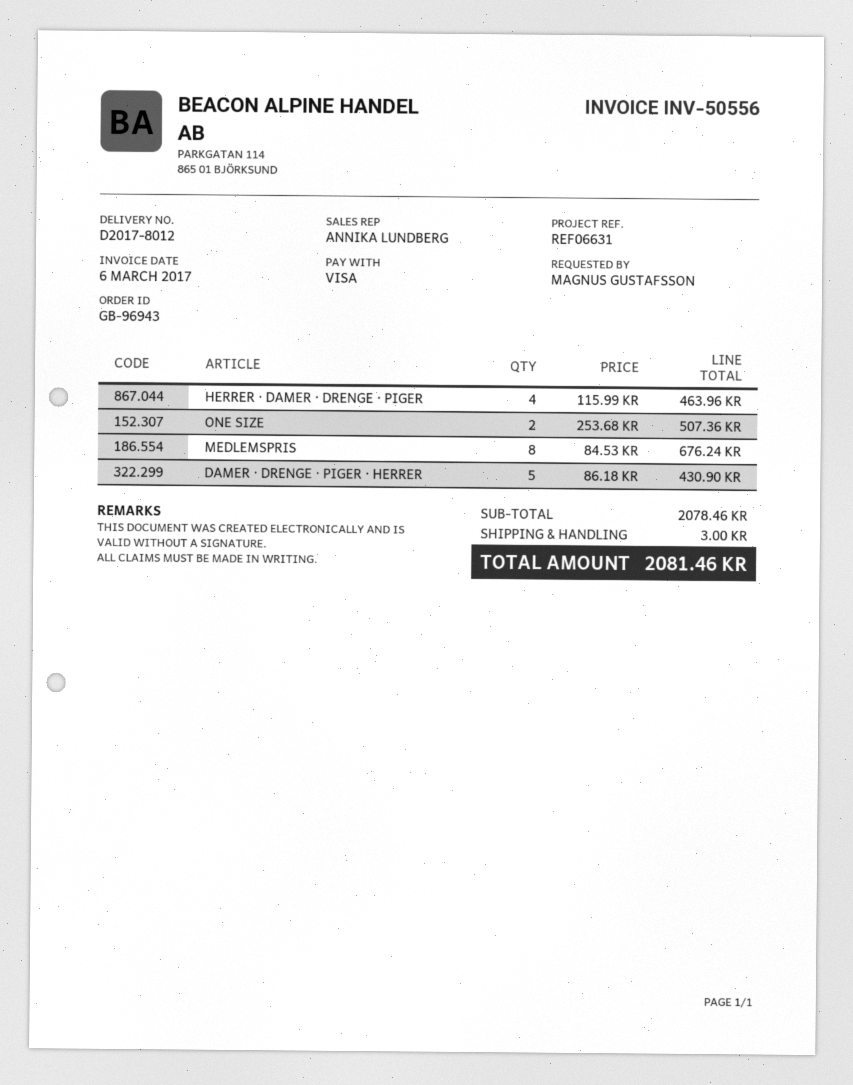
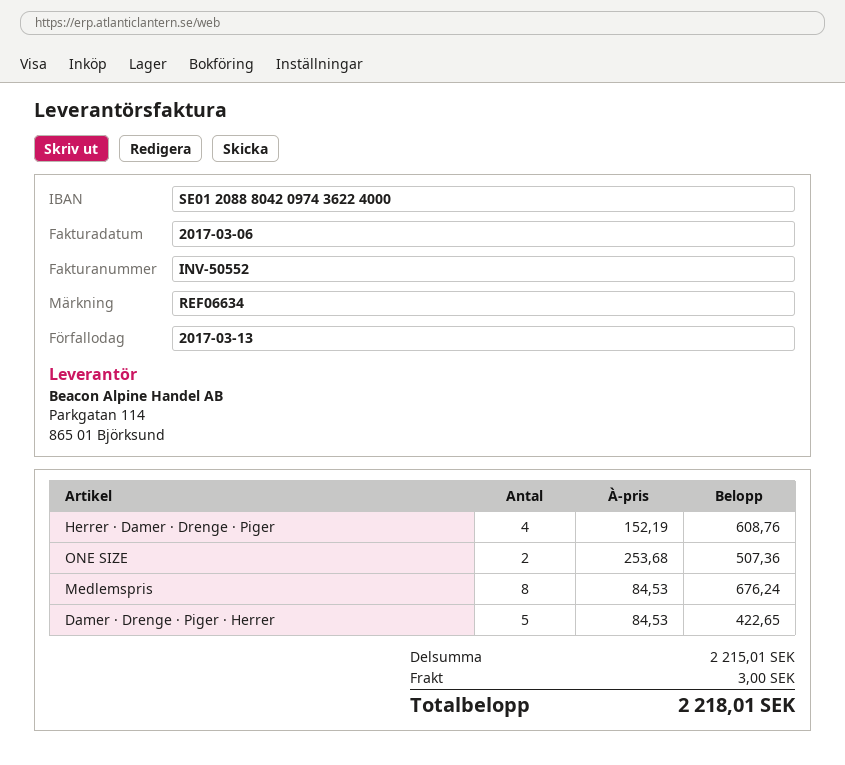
invoice number: INV-50556 -> INV-50552
reference: REF06631 -> REF06634
HERRER · DAMER · DRENGE · PIGER: 4 x 115.99 = 463.96 -> 4 x 152.19 = 608.76
DAMER · DRENGE · PIGER · HERRER: 5 x 86.18 = 430.90 -> 5 x 84.53 = 422.65
subtotal: 2078.46 -> 2215.01
total: 2081.46 -> 2218.01

